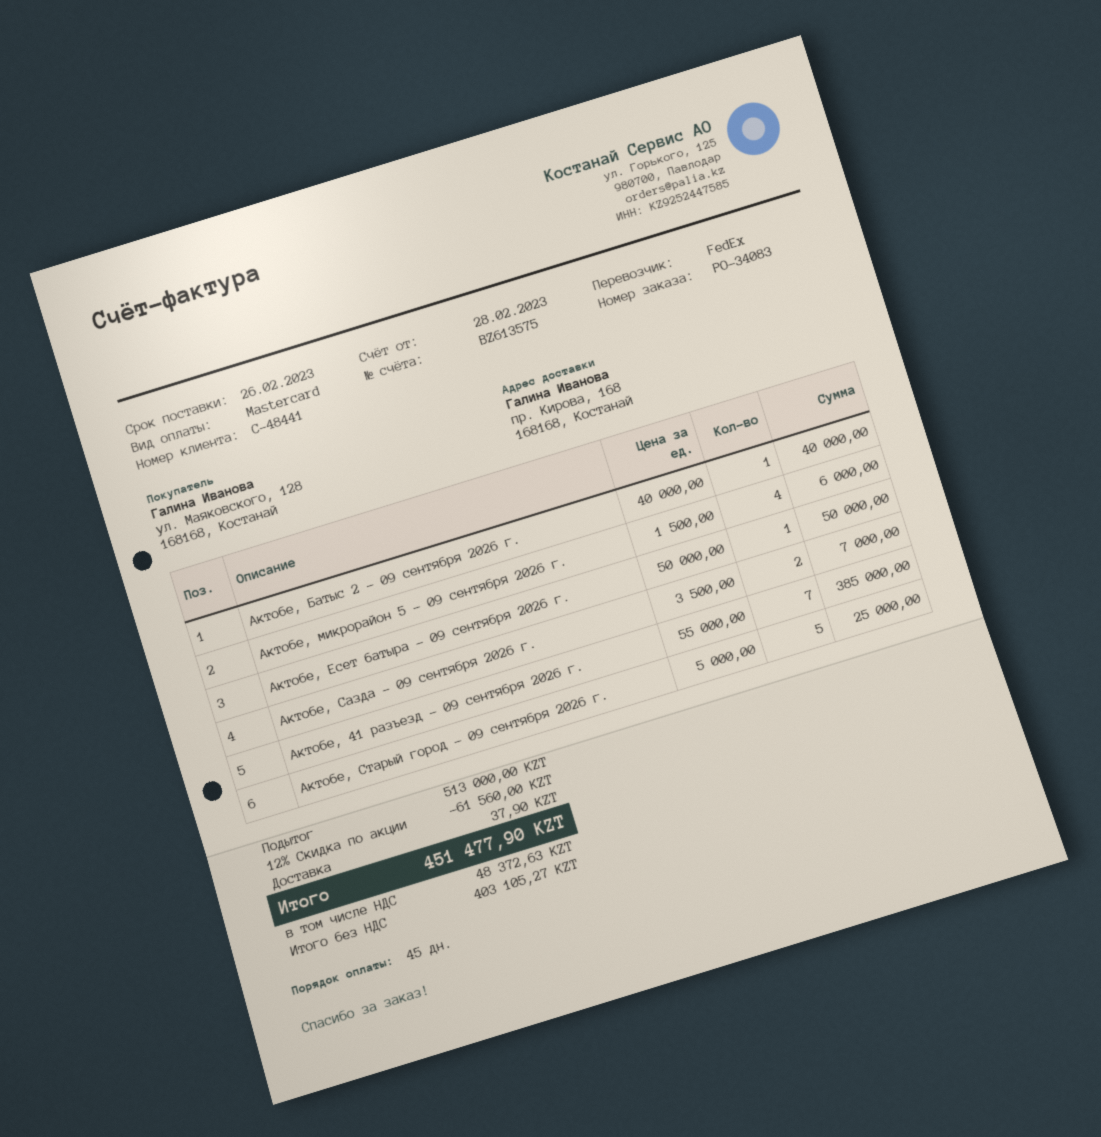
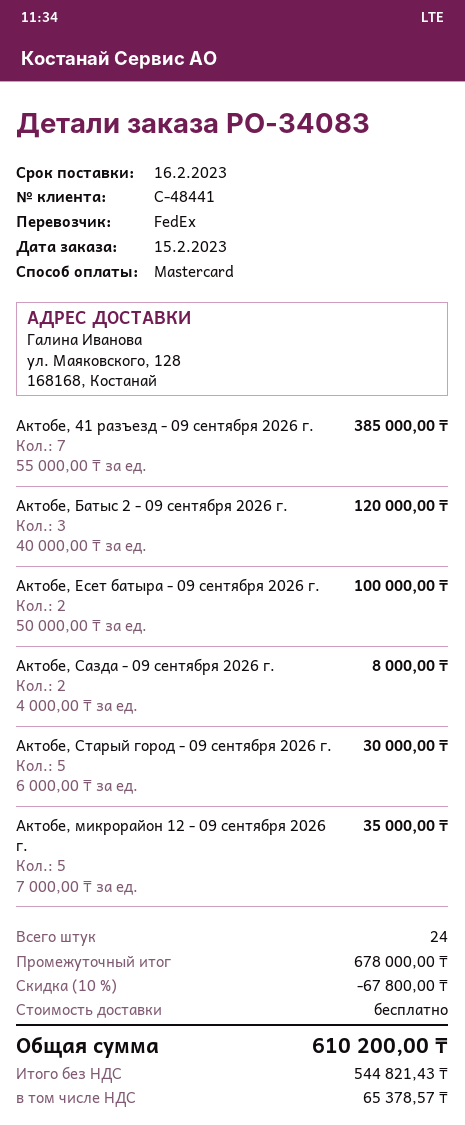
delivery date: 2023-02-26 -> 2023-02-16
ship to: пр. Кирова, 168, 168168, Костанай -> ул. Маяковского, 128, 168168, Костанай
Актобе, Батыс 2 - 09 сентября 2026 г.: 1 x 40000.00 = 40000.00 -> 3 x 40000.00 = 120000.00
Актобе, микрорайон 5 - 09 сентября 2026 г.: 4 x 1500.00 = 6000.00 -> none
Актобе, Есет батыра - 09 сентября 2026 г.: 1 x 50000.00 = 50000.00 -> 2 x 50000.00 = 100000.00
Актобе, Сазда - 09 сентября 2026 г.: 2 x 3500.00 = 7000.00 -> 2 x 4000.00 = 8000.00
Актобе, Старый город - 09 сентября 2026 г.: 5 x 5000.00 = 25000.00 -> 5 x 6000.00 = 30000.00
Актобе, микрорайон 12 - 09 сентября 2026 г.: none -> 5 x 7000.00 = 35000.00
subtotal: 513000.00 -> 678000.00
discount: 12% = 61560.00 -> 10% = 67800.00
shipping: 37.90 -> 0.00
net: 403105.27 -> 544821.43
tax: 48372.63 -> 65378.57
total: 451477.90 -> 610200.00

